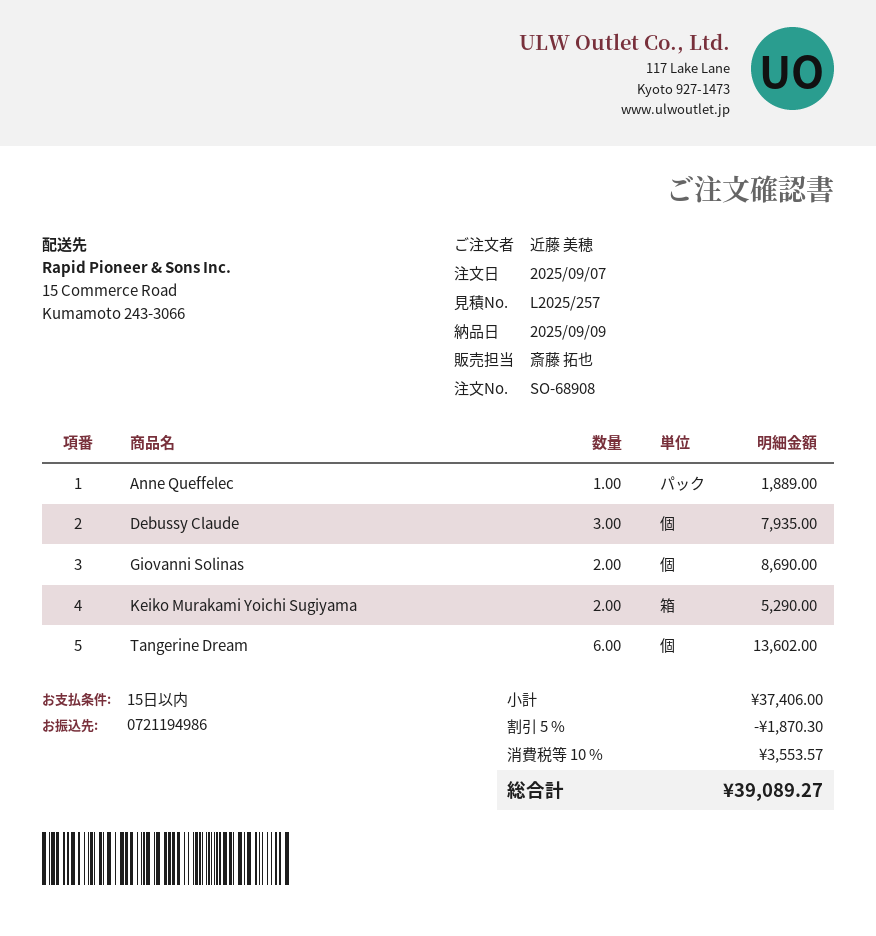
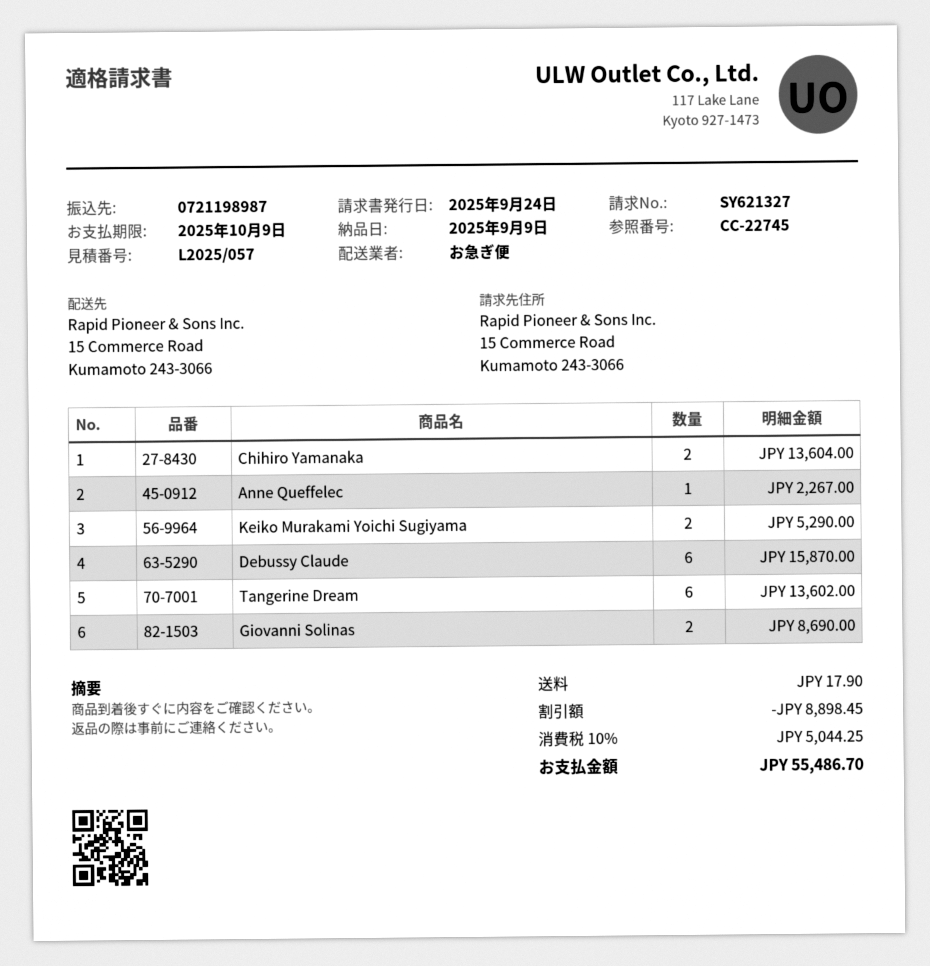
quote number: L2025/257 -> L2025/057
bank account: 0721194986 -> 0721198987
Anne Queffelec: 1 for 1889.00 -> 1 for 2267.00
Debussy Claude: 3 for 7935.00 -> 6 for 15870.00
Chihiro Yamanaka: none -> 2 for 13604.00
discount: 1870.30 -> 8898.45
shipping: none -> 17.90
tax: 10% = 3553.57 -> 10% = 5044.25
total: 39089.27 -> 55486.70

